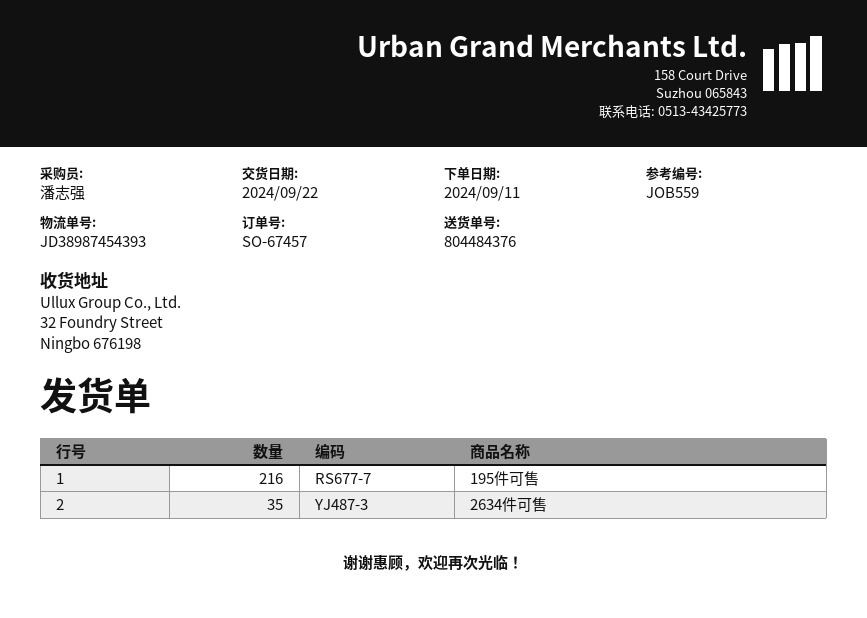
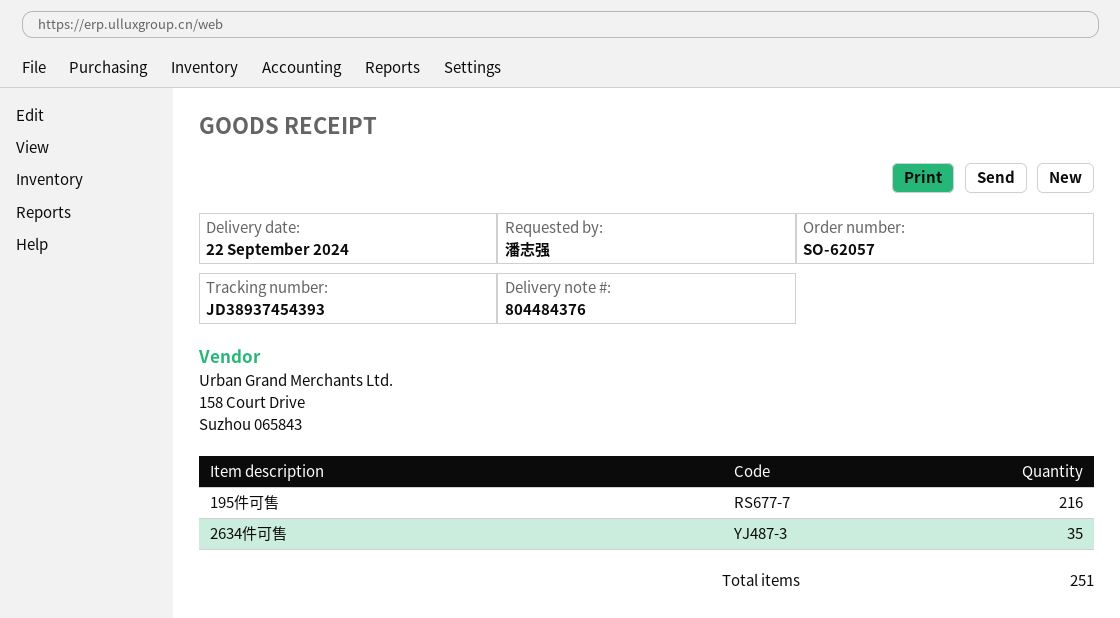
order number: SO-67457 -> SO-62057
tracking number: JD38987454393 -> JD38937454393

